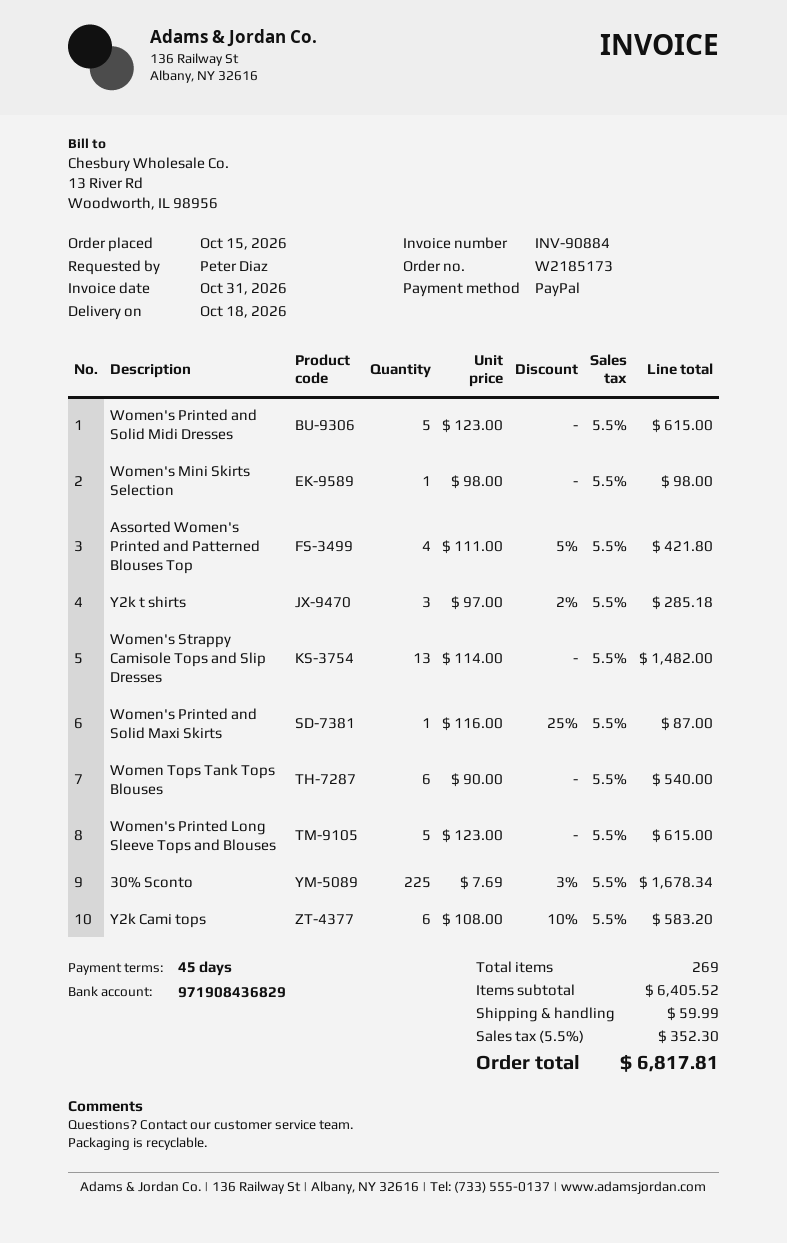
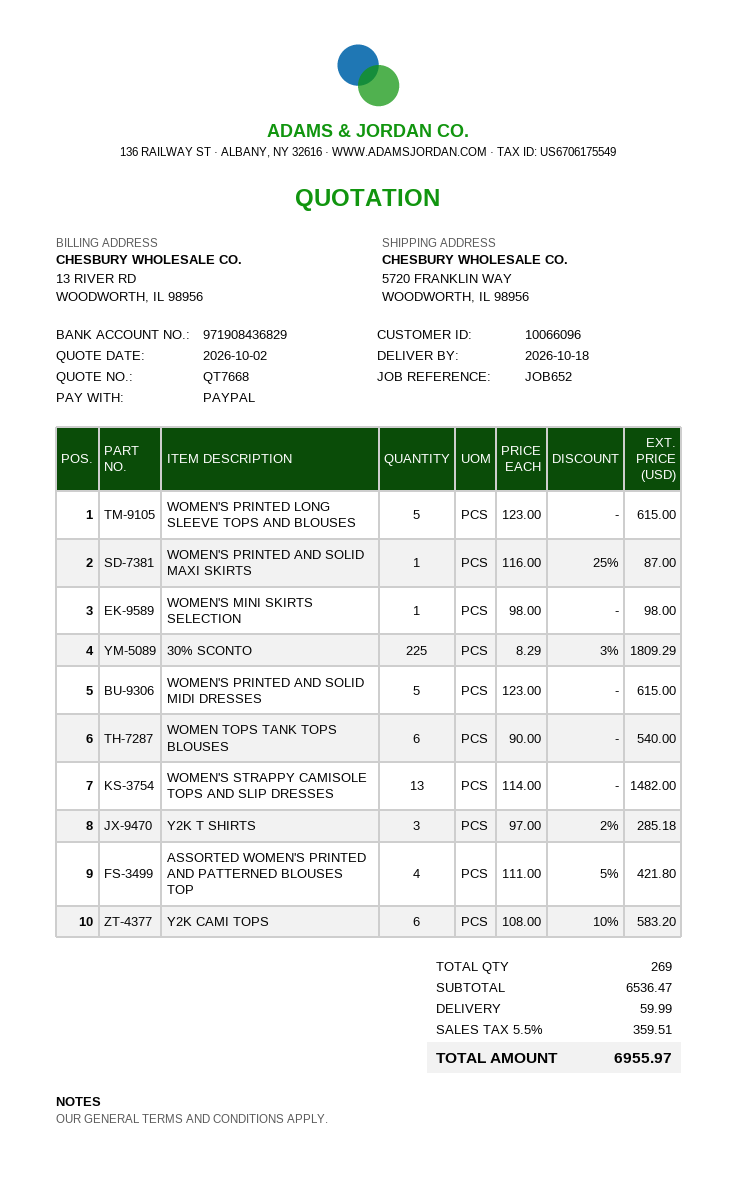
30% Sconto: 225 x 7.69 - 3% = 1678.34 -> 225 x 8.29 - 3% = 1809.29
subtotal: 6405.52 -> 6536.47
tax: 5.5% = 352.30 -> 5.5% = 359.51
total: 6817.81 -> 6955.97

